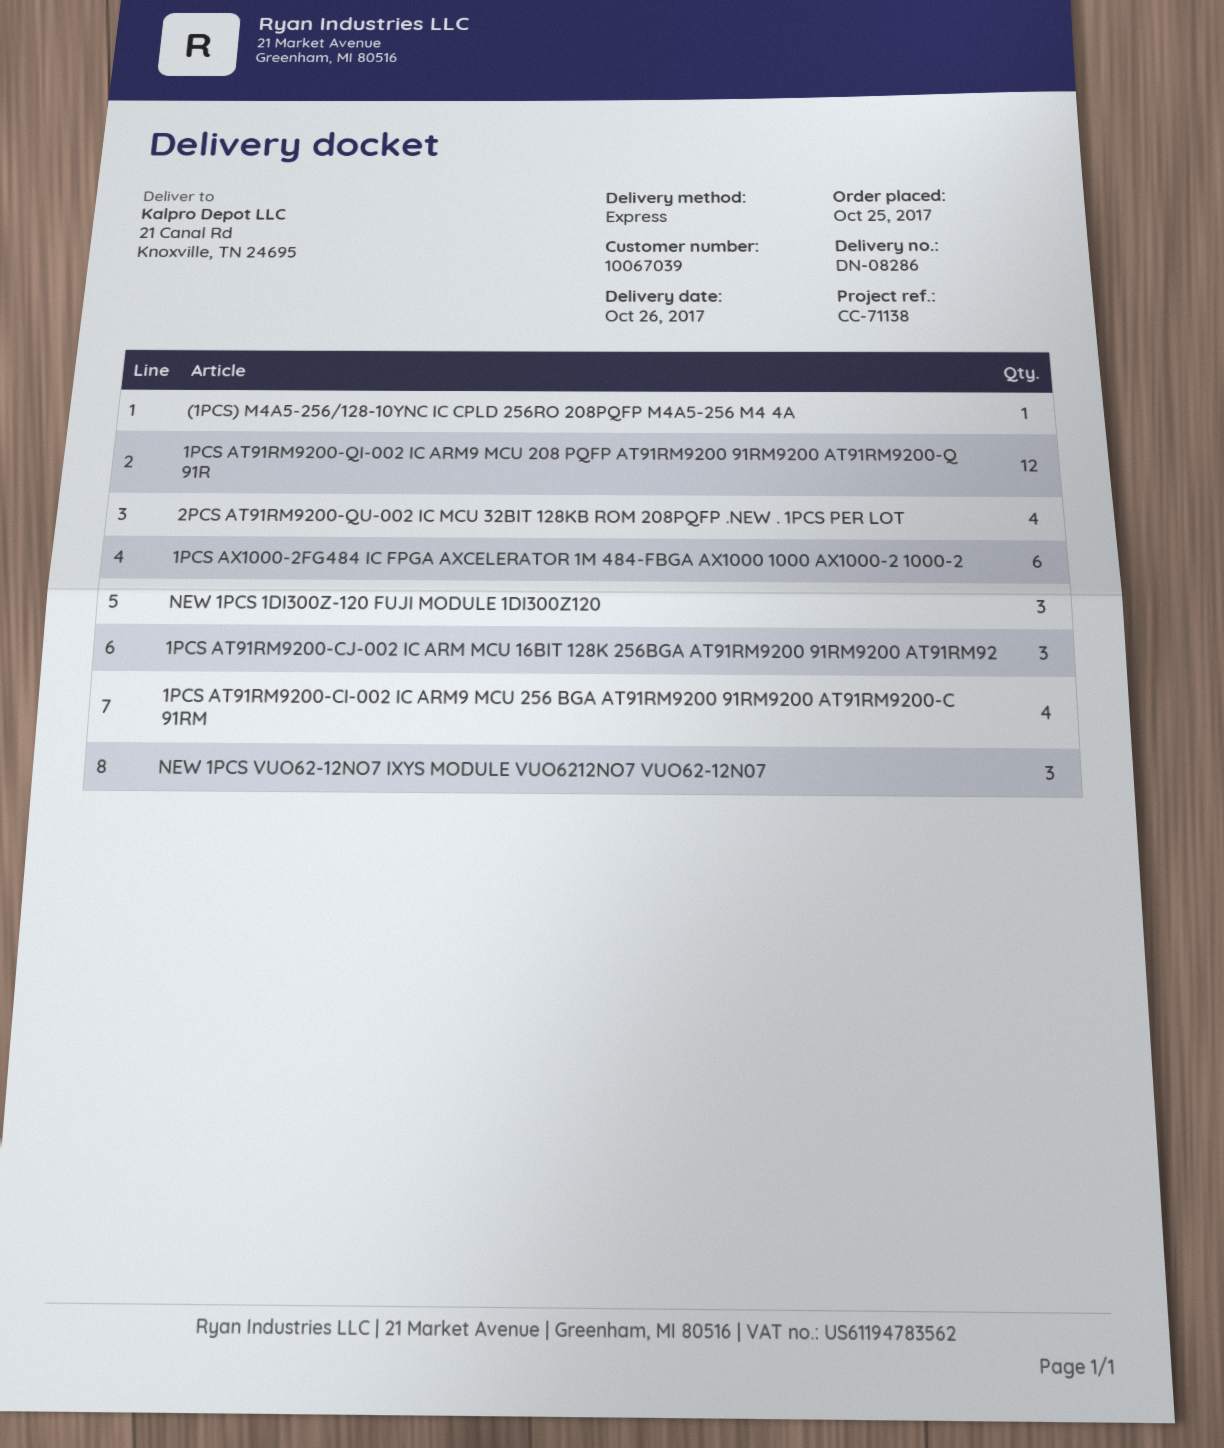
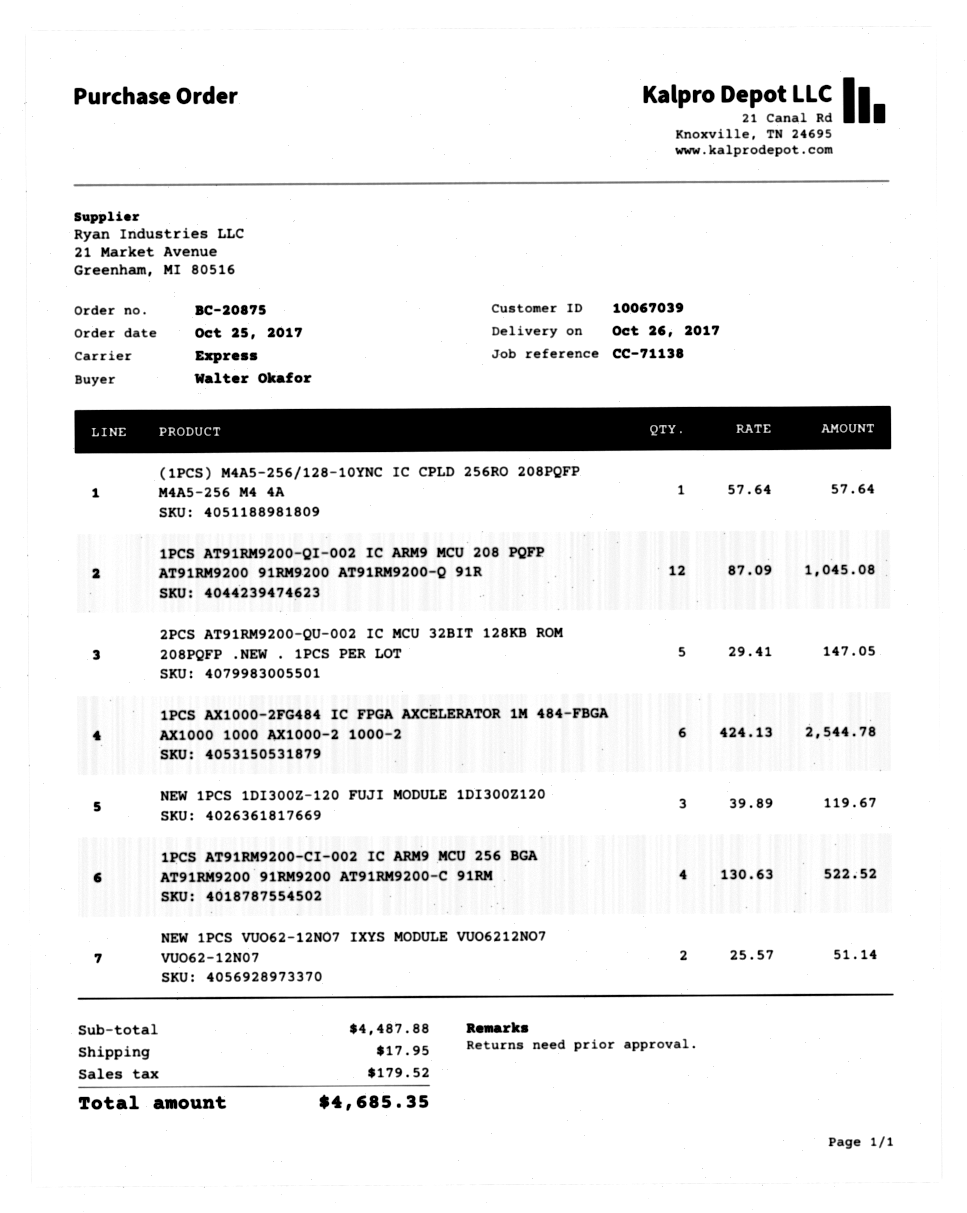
2PCS AT91RM9200-QU-002 IC MCU 32BIT 128KB ROM 208PQFP .NEW . 1PCS PER LOT: 4 -> 5
1PCS AT91RM9200-CJ-002 IC ARM MCU 16BIT 128K 256BGA AT91RM9200 91RM9200 AT91RM92: 3 -> none
NEW 1PCS VUO62-12NO7 IXYS MODULE VUO6212NO7 VUO62-12N07: 3 -> 2

